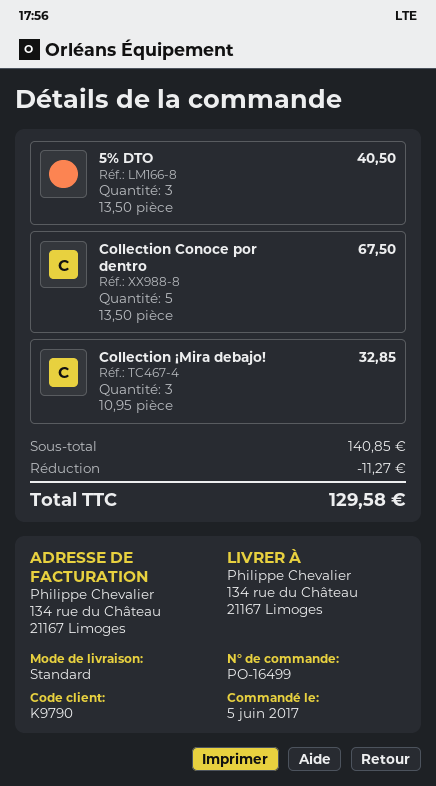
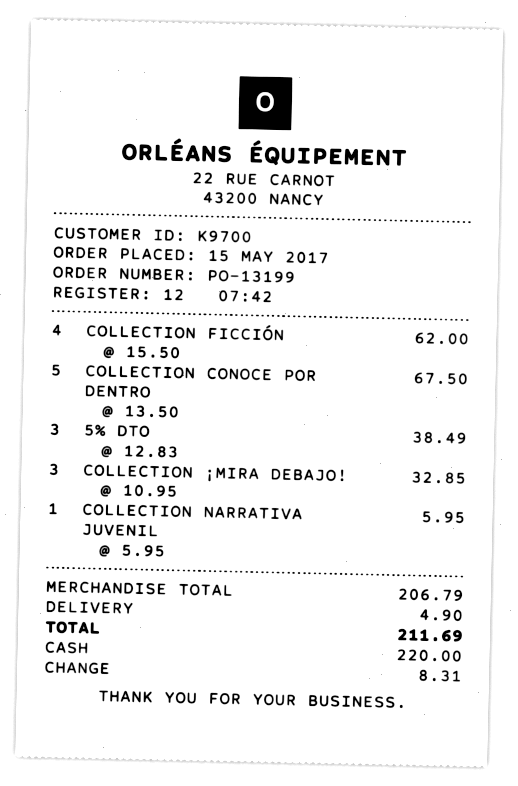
order number: PO-16499 -> PO-13199
order date: 2017-06-05 -> 2017-05-15
customer number: K9790 -> K9700
5% DTO: 3 x 13.50 = 40.50 -> 3 x 12.83 = 38.49
COLLECTION FICCIÓN: none -> 4 x 15.50 = 62.00
COLLECTION NARRATIVA JUVENIL: none -> 1 x 5.95 = 5.95
subtotal: 140.85 -> 206.79
discount: 11.27 -> none
shipping: none -> 4.90
total: 129.58 -> 211.69

